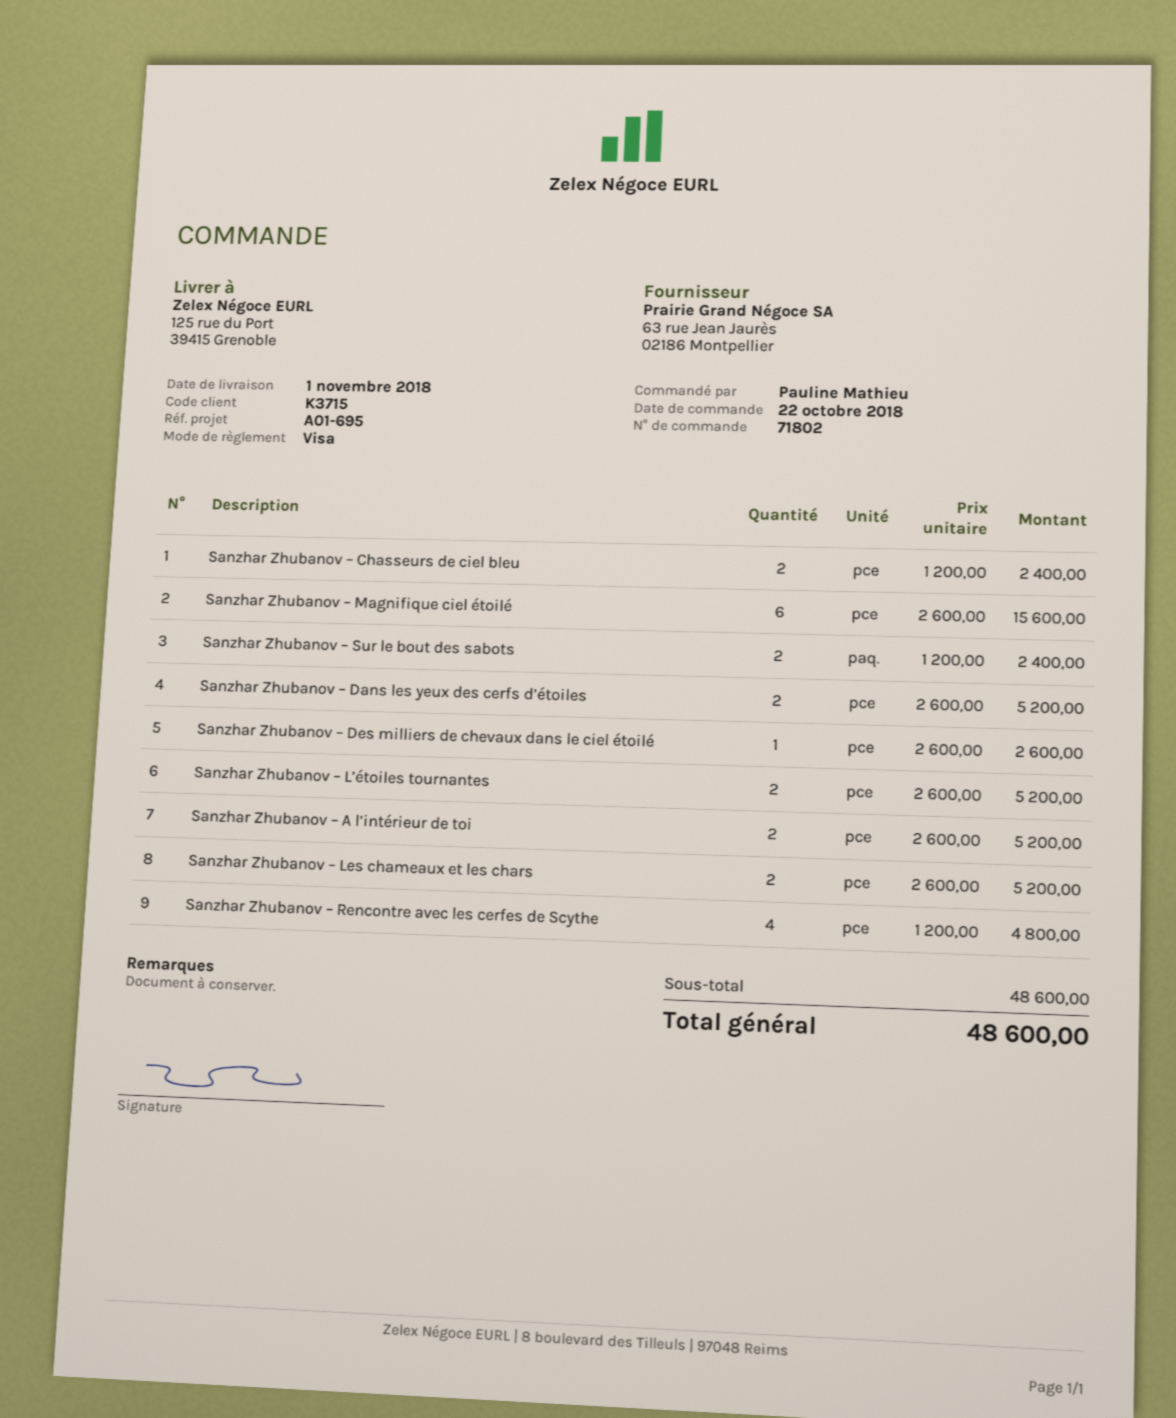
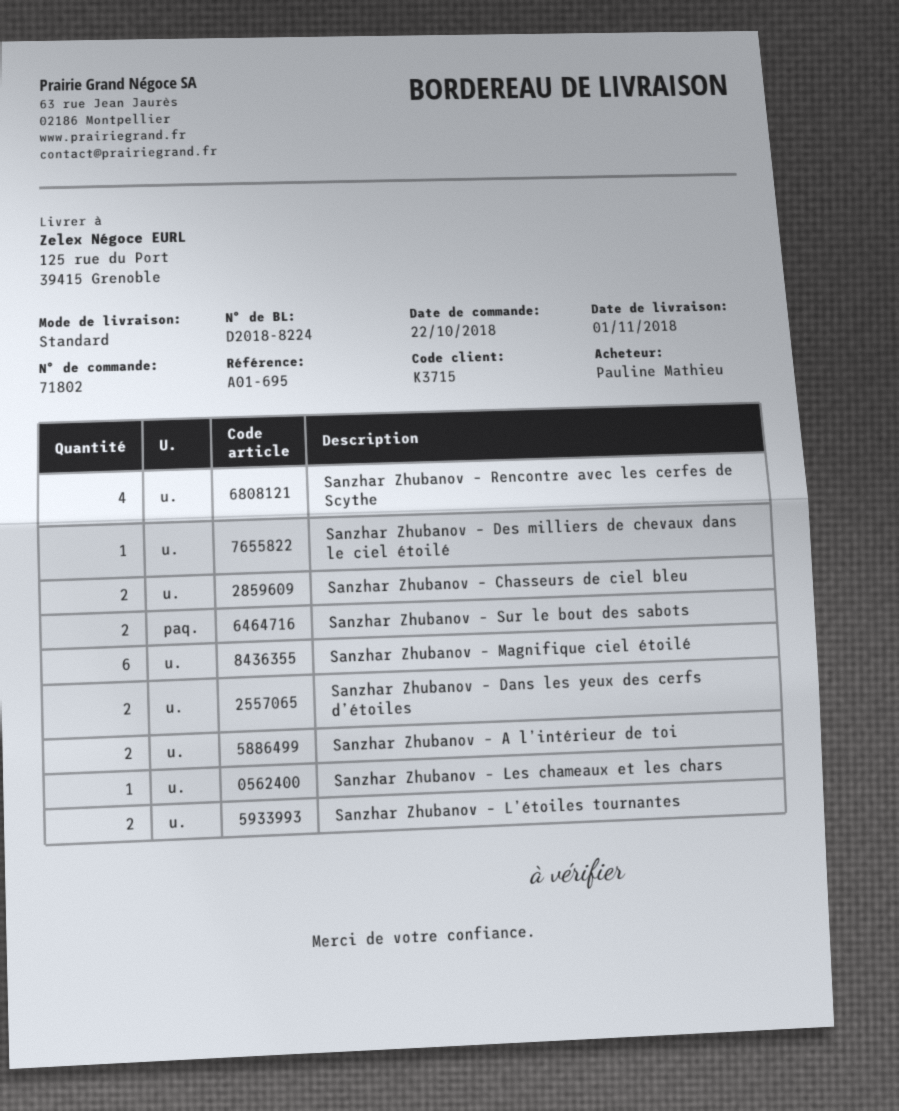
Sanzhar Zhubanov – Les chameaux et les chars: 2 -> 1

